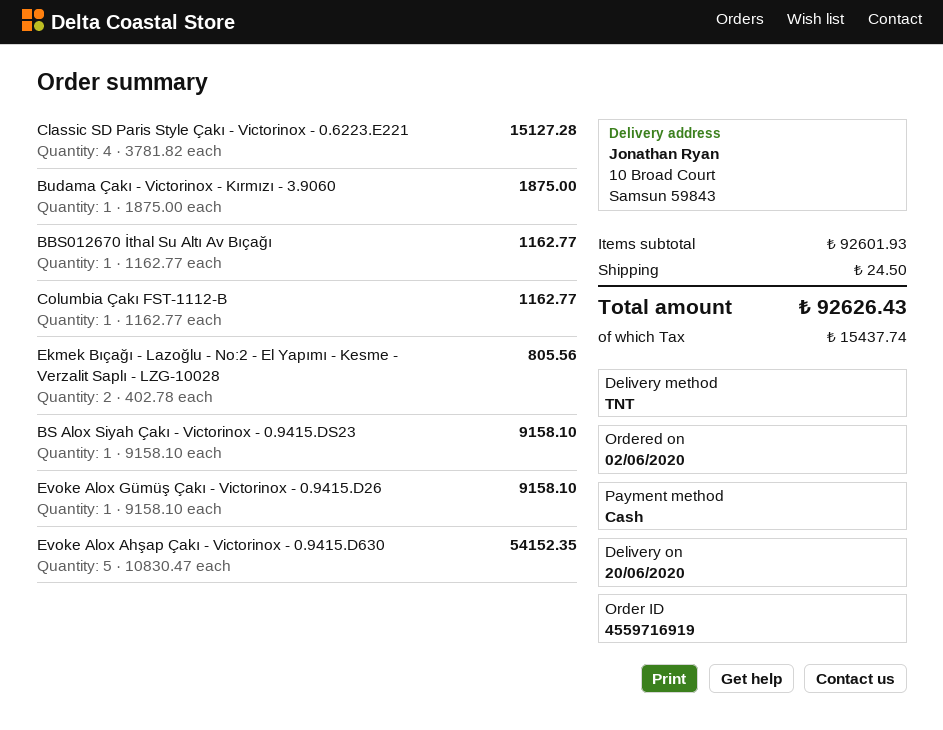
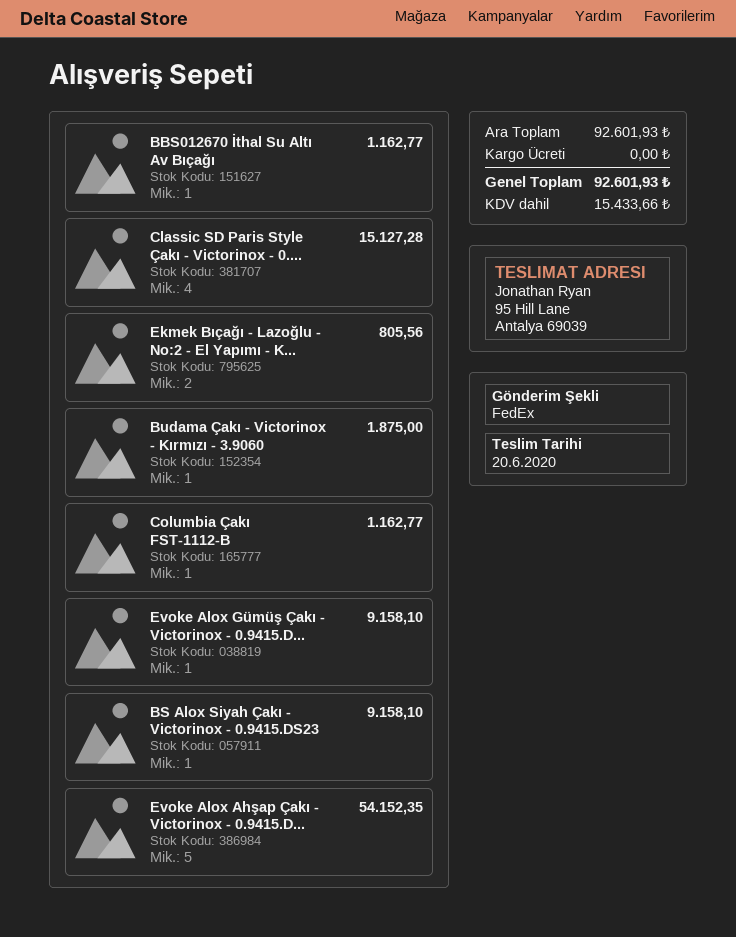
shipping method: TNT -> FedEx
ship to: 10 Broad Court, Samsun 59843 -> 95 Hill Lane, Antalya 69039
shipping: 24.50 -> 0.00
tax: 15437.74 -> 15433.66
total: 92626.43 -> 92601.93

